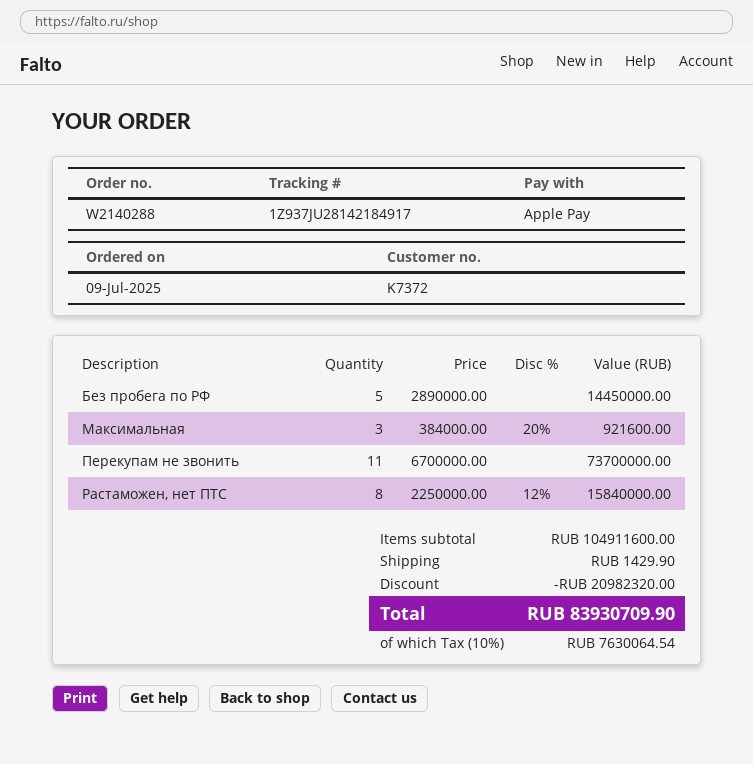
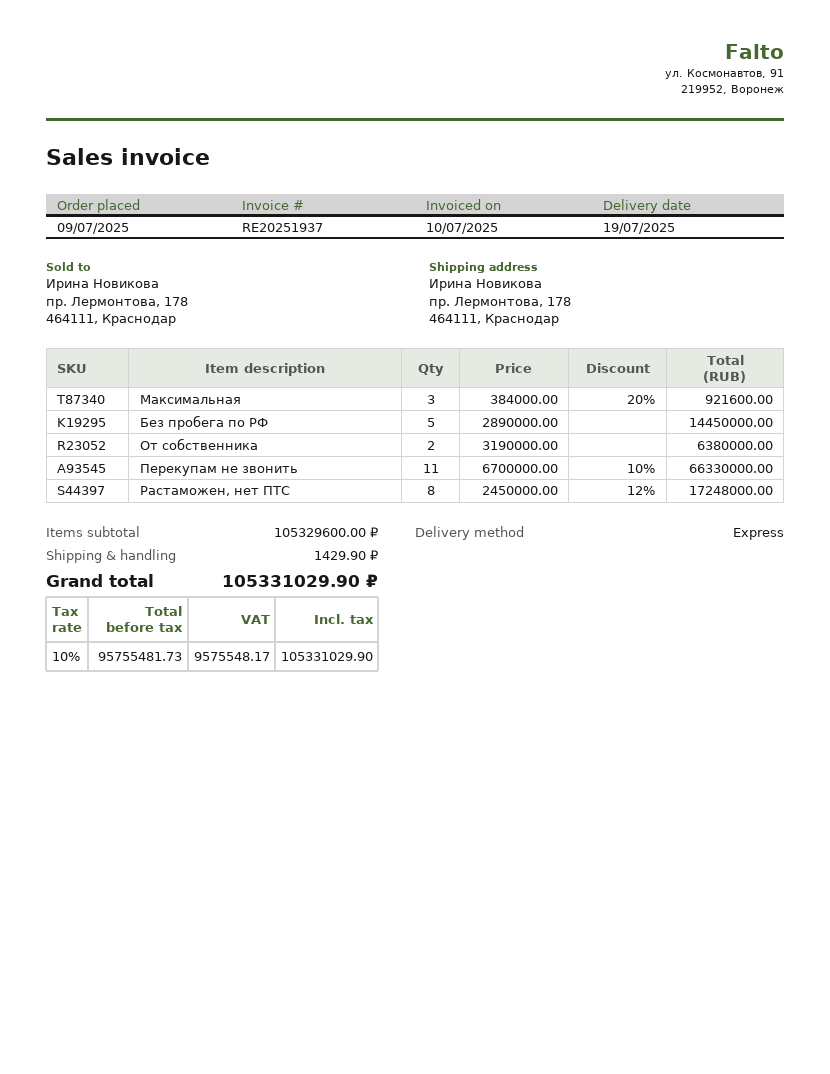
Перекупам не звонить: 11 x 6700000.00 = 73700000.00 -> 11 x 6700000.00 - 10% = 66330000.00
Растаможен, нет ПТС: 8 x 2250000.00 - 12% = 15840000.00 -> 8 x 2450000.00 - 12% = 17248000.00
От собственника: none -> 2 x 3190000.00 = 6380000.00
subtotal: 104911600.00 -> 105329600.00
discount: 20982320.00 -> none
tax: 10% = 7630064.54 -> 10% = 9575548.17
total: 83930709.90 -> 105331029.90

